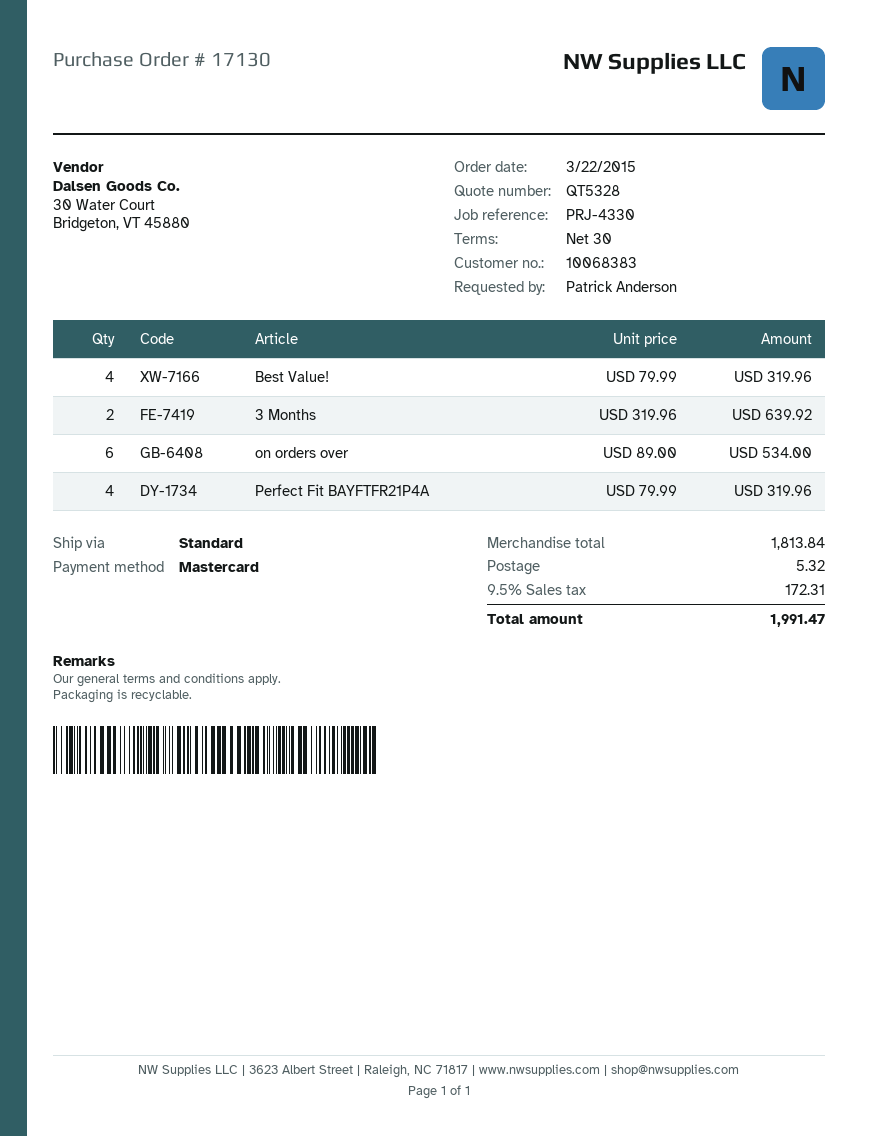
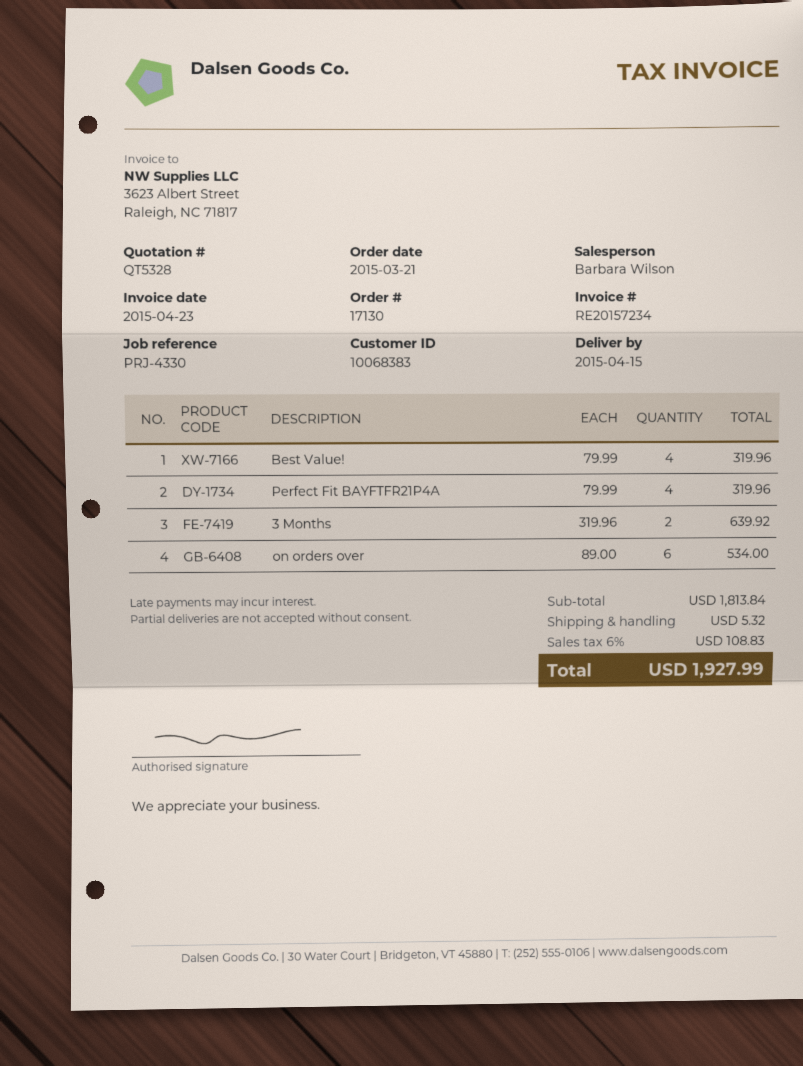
order date: 2015-03-22 -> 2015-03-21
tax: 9.5% = 172.31 -> 6% = 108.83
total: 1991.47 -> 1927.99

